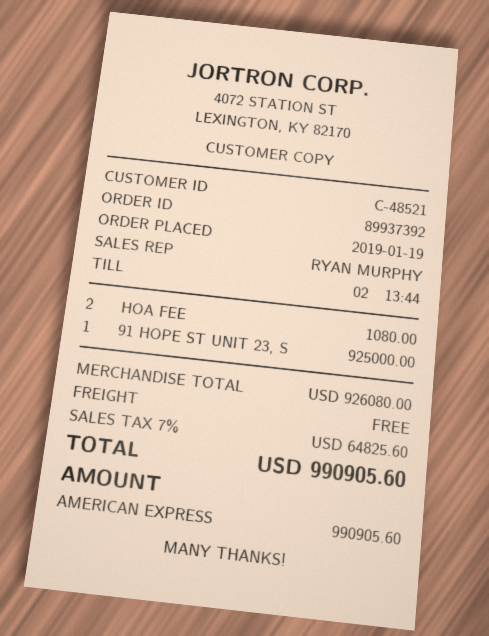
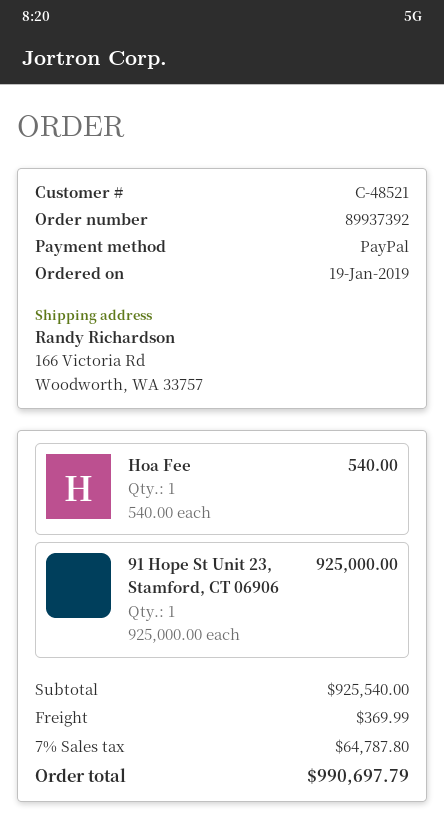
payment method: American Express -> PayPal
HOA FEE: 2 for 1080.00 -> 1 for 540.00
subtotal: 926080.00 -> 925540.00
shipping: 0.00 -> 369.99
tax: 7% = 64825.60 -> 7% = 64787.80
total: 990905.60 -> 990697.79

